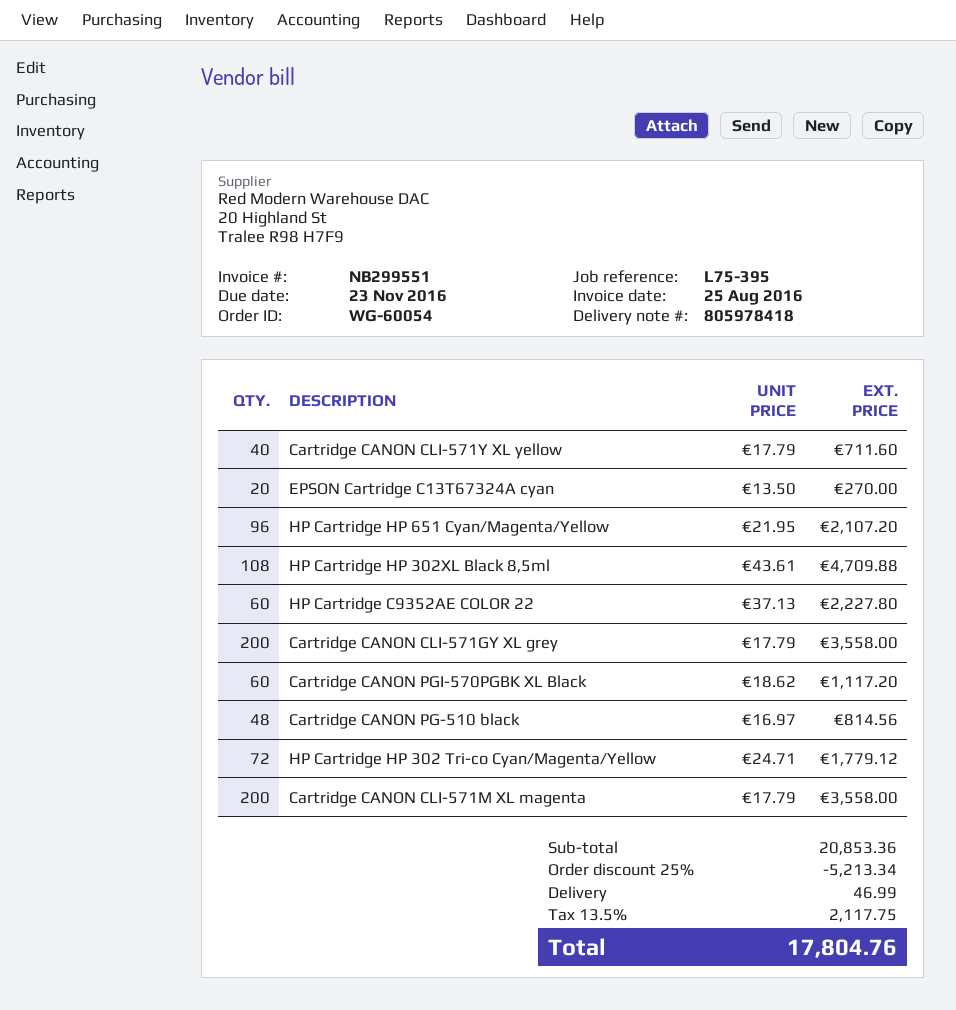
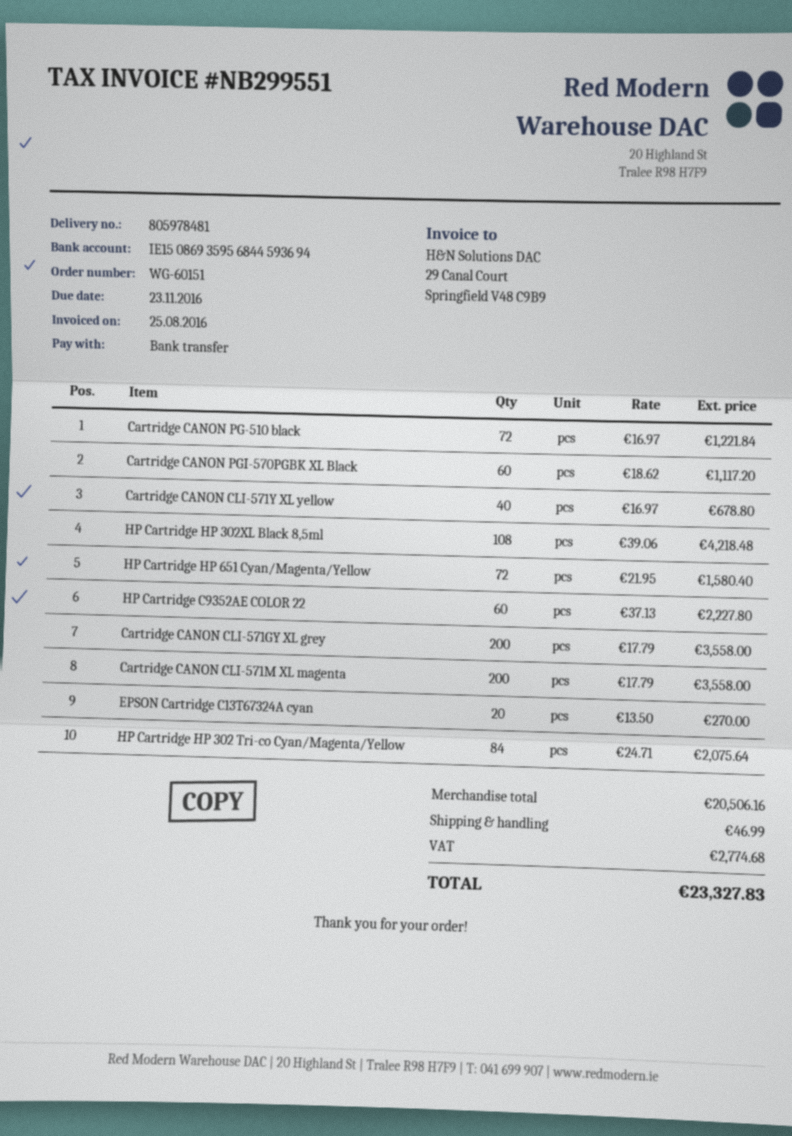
order number: WG-60054 -> WG-60151
delivery note number: 805978418 -> 805978481
Cartridge CANON CLI-571Y XL yellow: 40 x 17.79 = 711.60 -> 40 x 16.97 = 678.80
HP Cartridge HP 651 Cyan/Magenta/Yellow: 96 x 21.95 = 2107.20 -> 72 x 21.95 = 1580.40
HP Cartridge HP 302XL Black 8,5ml: 108 x 43.61 = 4709.88 -> 108 x 39.06 = 4218.48
Cartridge CANON PG-510 black: 48 x 16.97 = 814.56 -> 72 x 16.97 = 1221.84
HP Cartridge HP 302 Tri-co Cyan/Magenta/Yellow: 72 x 24.71 = 1779.12 -> 84 x 24.71 = 2075.64
subtotal: 20853.36 -> 20506.16
discount: 25% = 5213.34 -> none
tax: 2117.75 -> 2774.68
total: 17804.76 -> 23327.83

